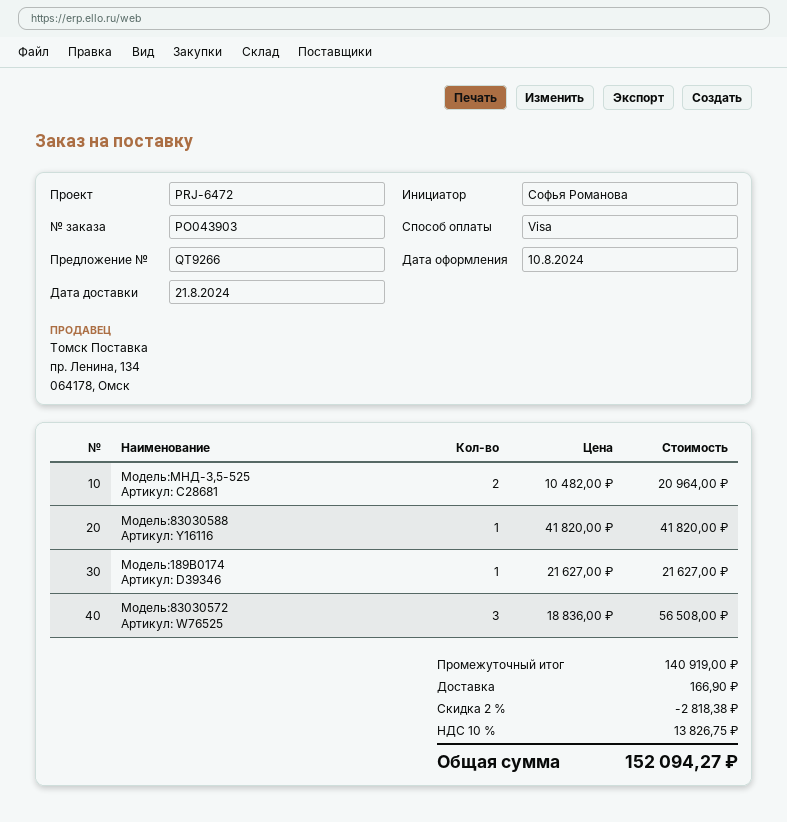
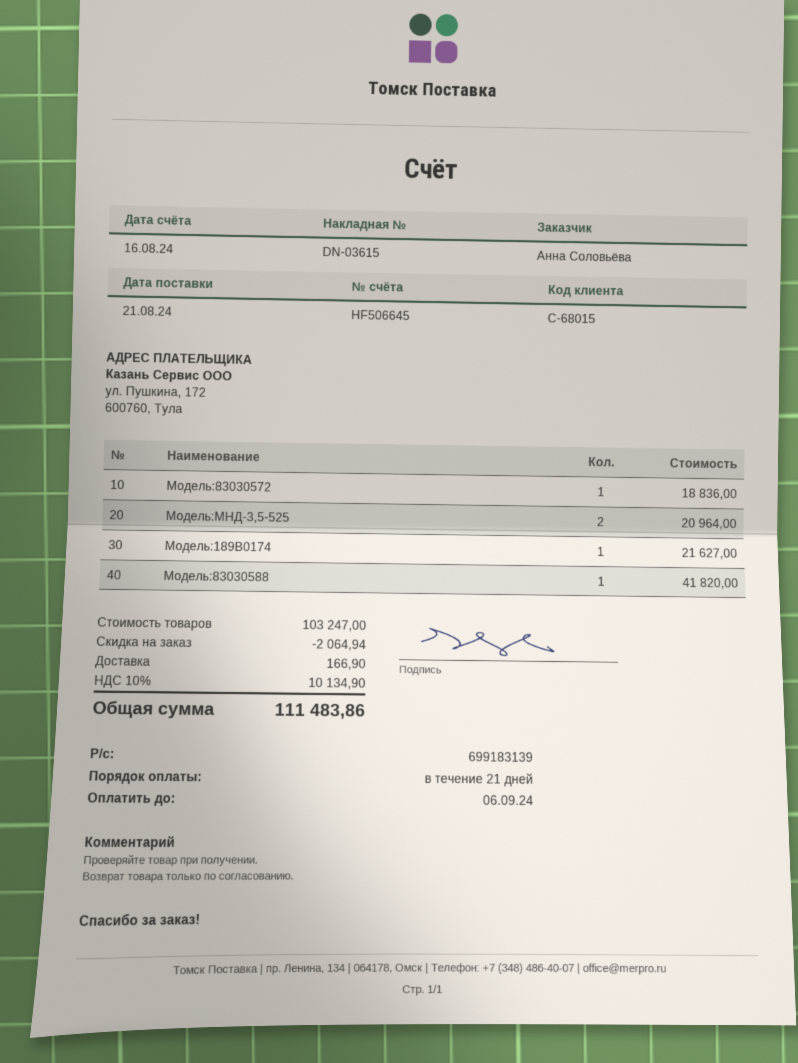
ordered by: Софья Романова -> Анна Соловьёва
Модель:83030572: 3 for 56508.00 -> 1 for 18836.00
subtotal: 140919.00 -> 103247.00
discount: 2818.38 -> 2064.94
tax: 10% = 13826.75 -> 10% = 10134.90
total: 152094.27 -> 111483.86

